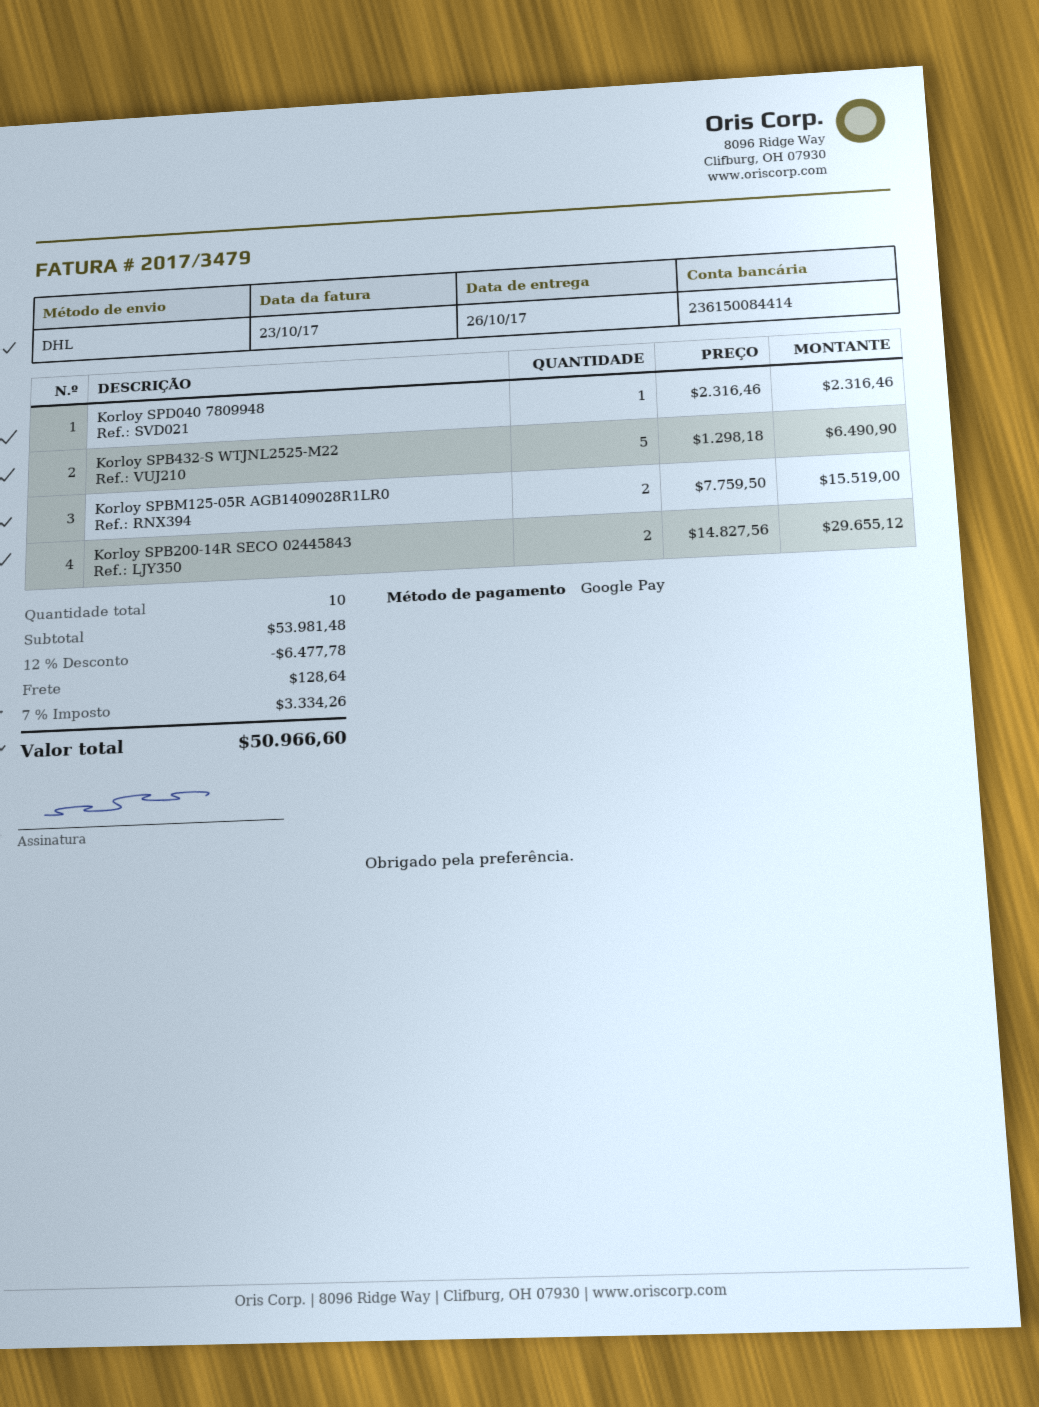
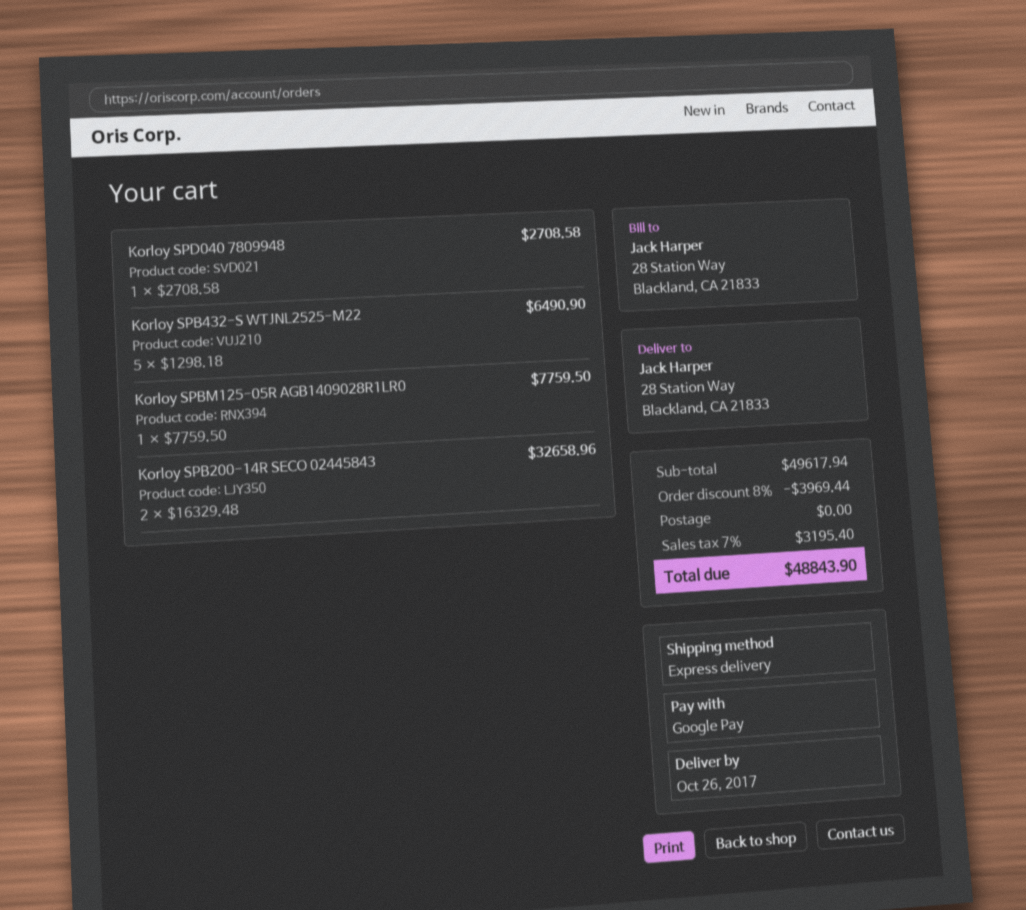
shipping method: DHL -> express
Korloy SPD040 7809948: 1 x 2316.46 = 2316.46 -> 1 x 2708.58 = 2708.58
Korloy SPBM125-05R AGB1409028R1LR0: 2 x 7759.50 = 15519.00 -> 1 x 7759.50 = 7759.50
Korloy SPB200-14R SECO 02445843: 2 x 14827.56 = 29655.12 -> 2 x 16329.48 = 32658.96
subtotal: 53981.48 -> 49617.94
discount: 12% = 6477.78 -> 8% = 3969.44
shipping: 128.64 -> 0.00
tax: 7% = 3334.26 -> 7% = 3195.40
total: 50966.60 -> 48843.90

